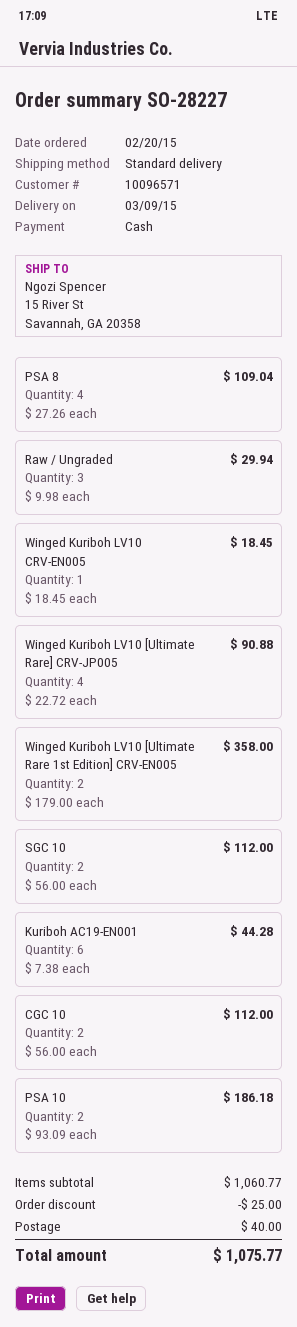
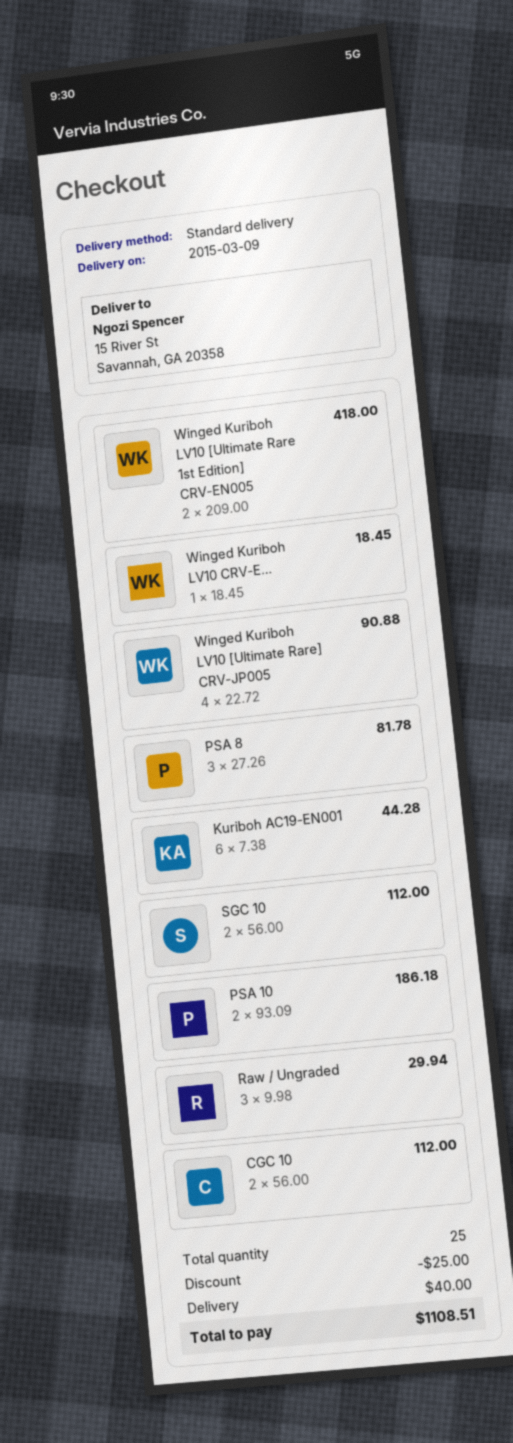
PSA 8: 4 x 27.26 = 109.04 -> 3 x 27.26 = 81.78
Winged Kuriboh LV10 [Ultimate Rare 1st Edition] CRV-EN005: 2 x 179.00 = 358.00 -> 2 x 209.00 = 418.00
total: 1075.77 -> 1108.51

